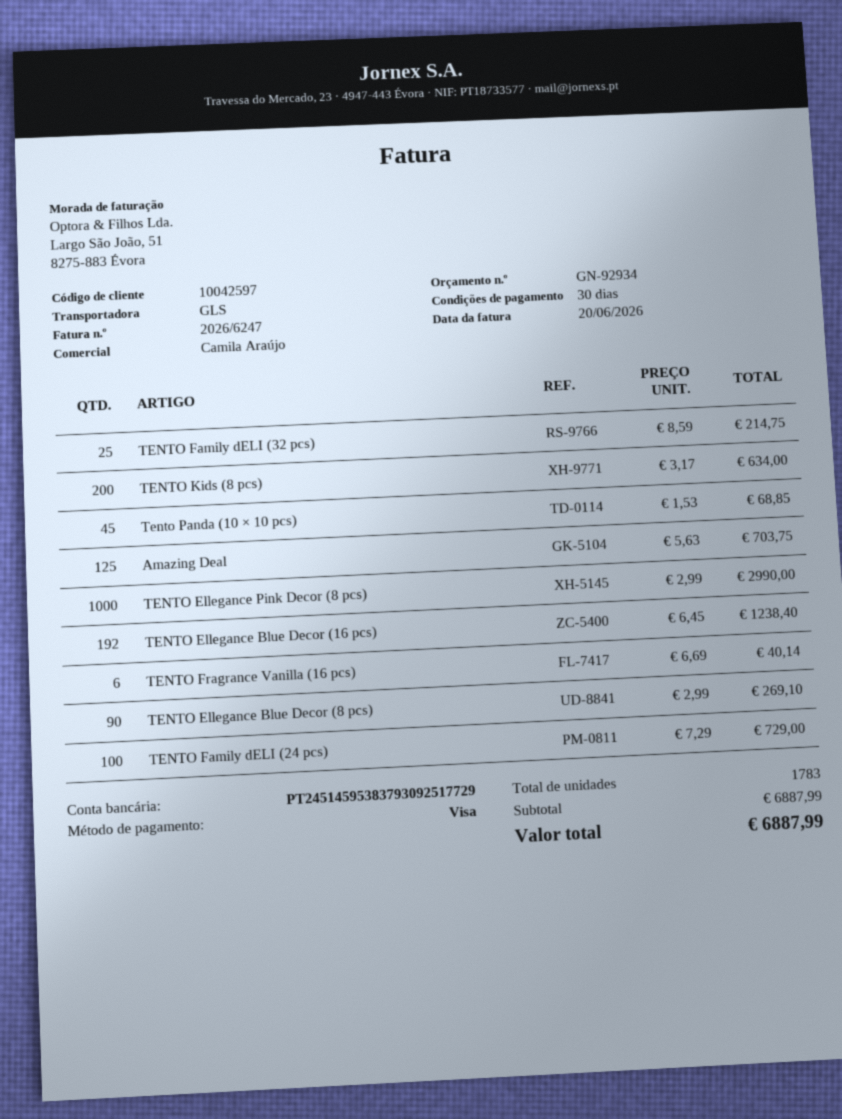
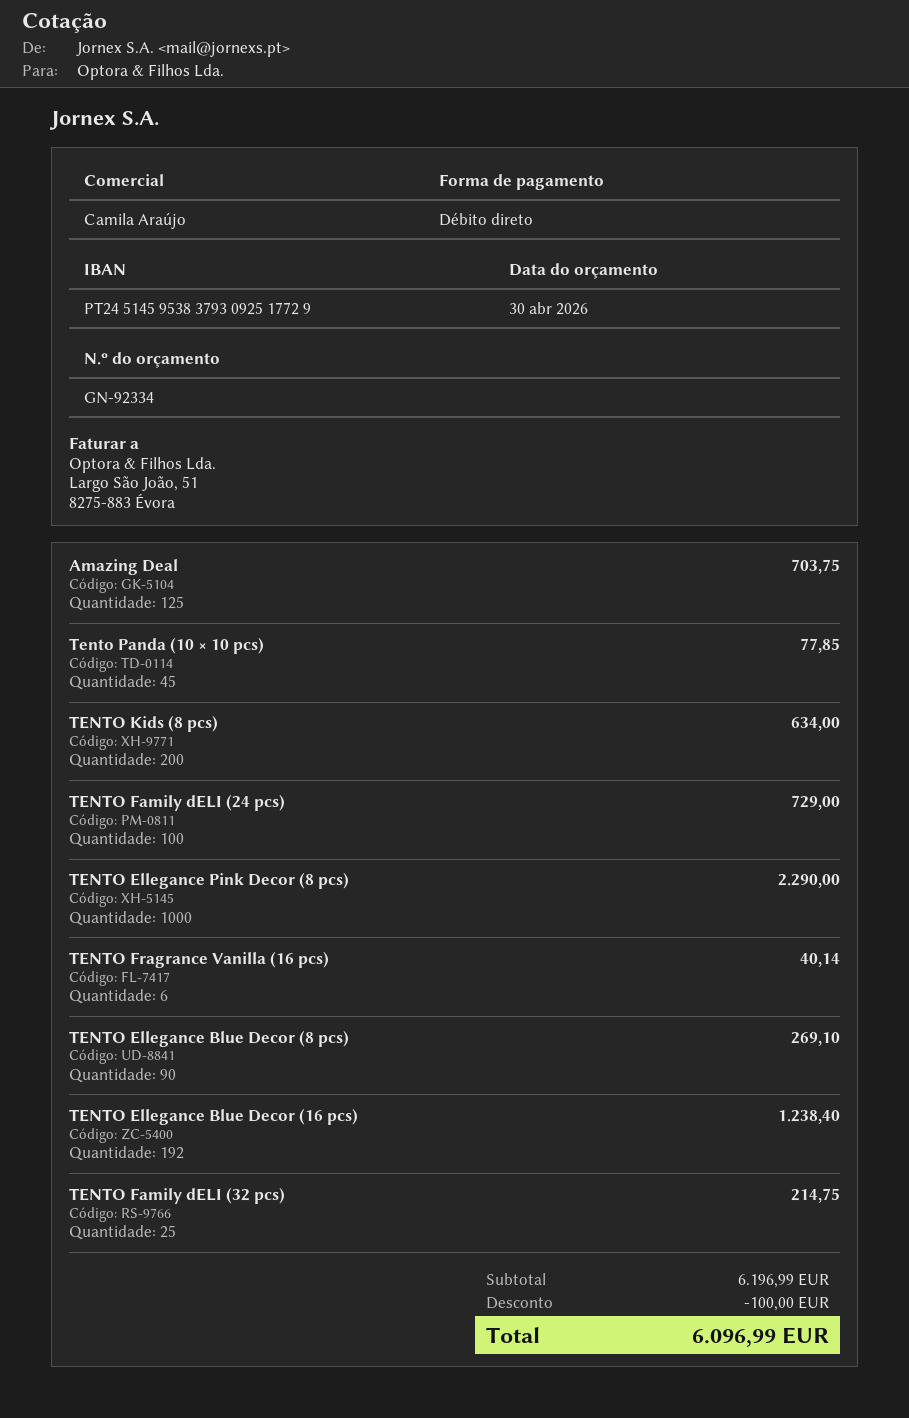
quote number: GN-92934 -> GN-92334
payment method: Visa -> direct debit
Tento Panda (10 × 10 pcs): 45 for 68.85 -> 45 for 77.85
TENTO Ellegance Pink Decor (8 pcs): 1000 for 2990.00 -> 1000 for 2290.00
subtotal: 6887.99 -> 6196.99
discount: none -> 100.00
total: 6887.99 -> 6096.99

